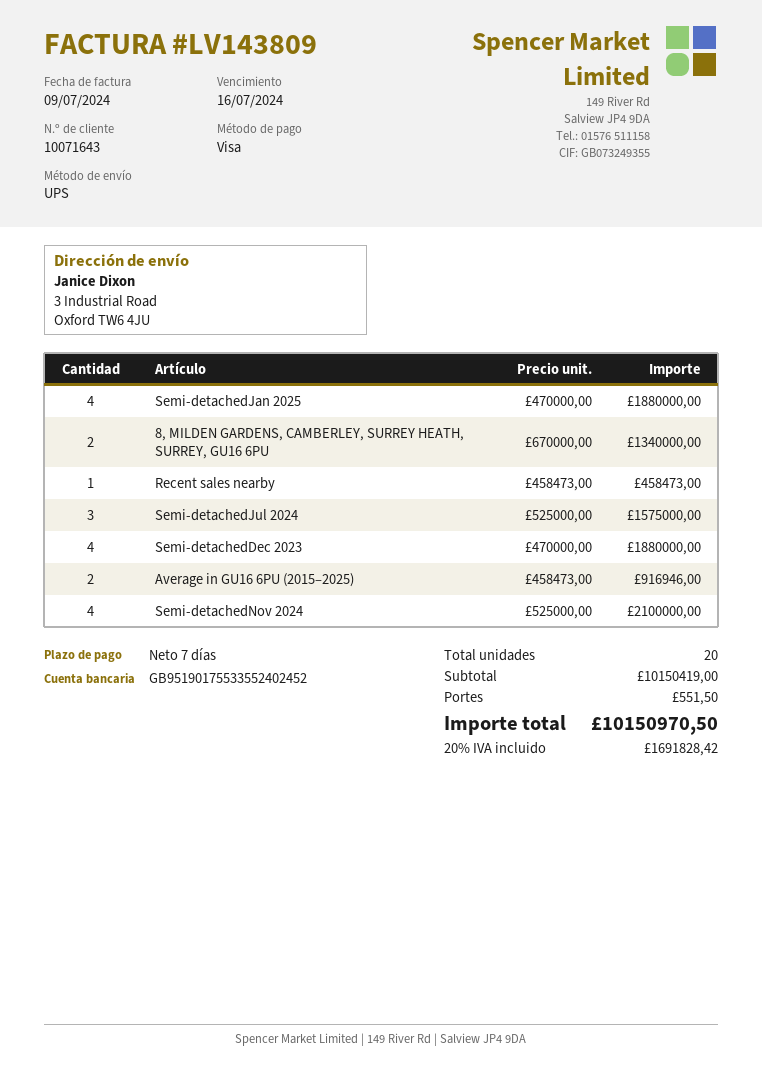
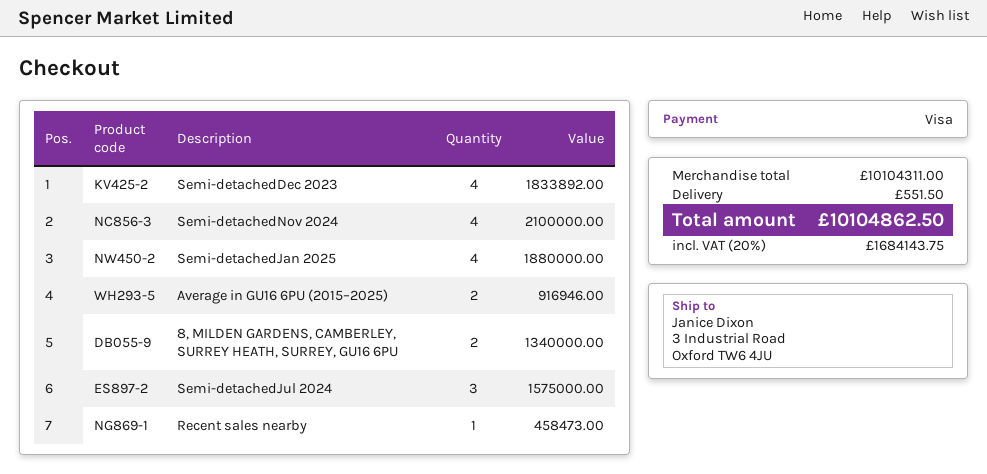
Semi-detachedDec 2023: 4 for 1880000.00 -> 4 for 1833892.00
subtotal: 10150419.00 -> 10104311.00
tax: 20% = 1691828.42 -> 20% = 1684143.75
total: 10150970.50 -> 10104862.50

